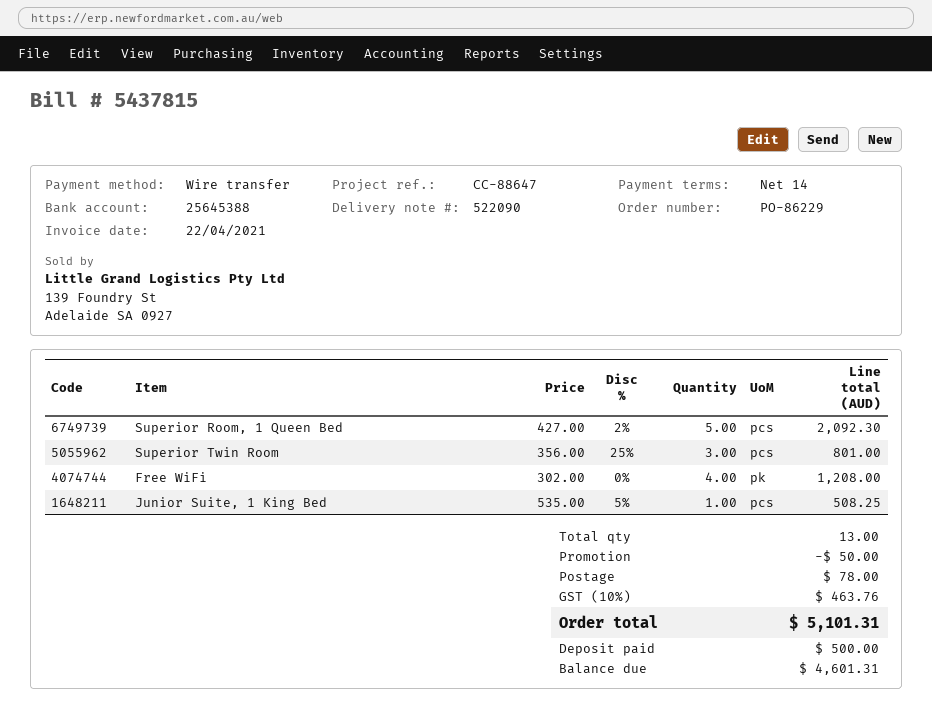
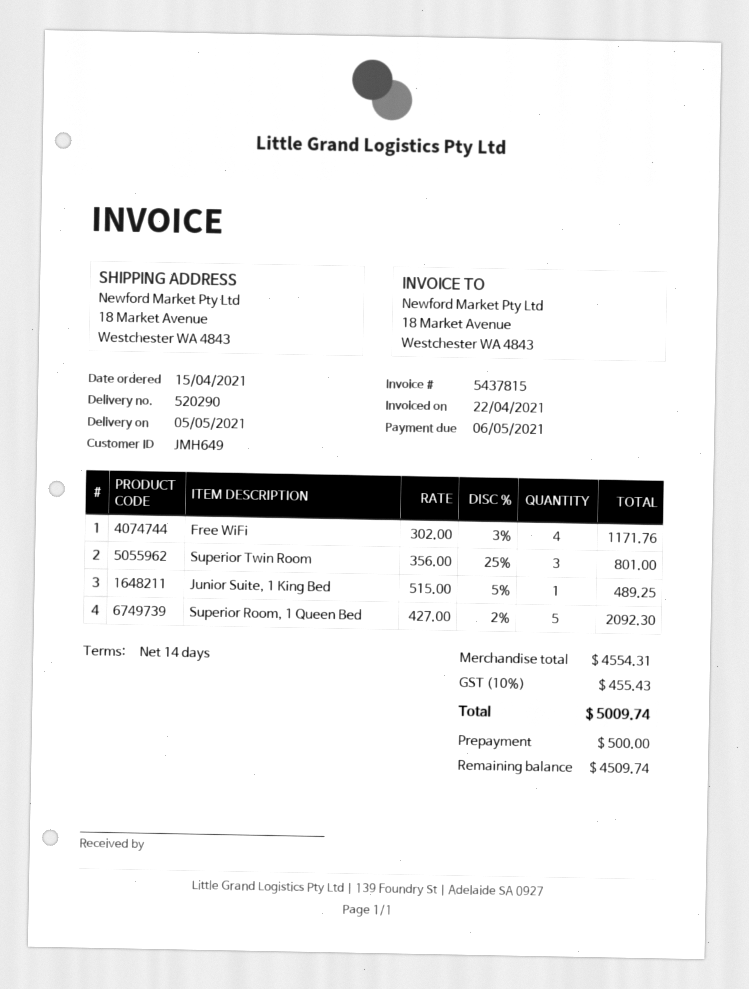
delivery note number: 522090 -> 520290
Free WiFi: 4 x 302.00 = 1208.00 -> 4 x 302.00 - 3% = 1171.76
Junior Suite, 1 King Bed: 1 x 535.00 - 5% = 508.25 -> 1 x 515.00 - 5% = 489.25
discount: 50.00 -> none
shipping: 78.00 -> none
tax: 10% = 463.76 -> 10% = 455.43
total: 5101.31 -> 5009.74
balance: 4601.31 -> 4509.74

